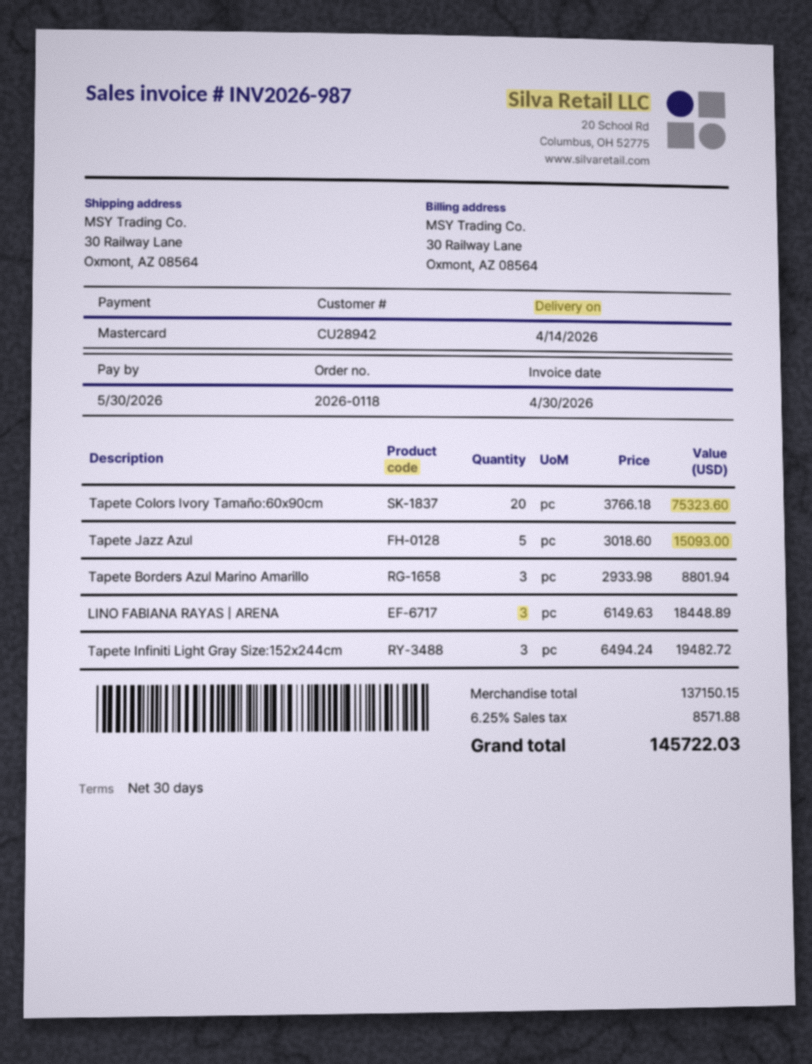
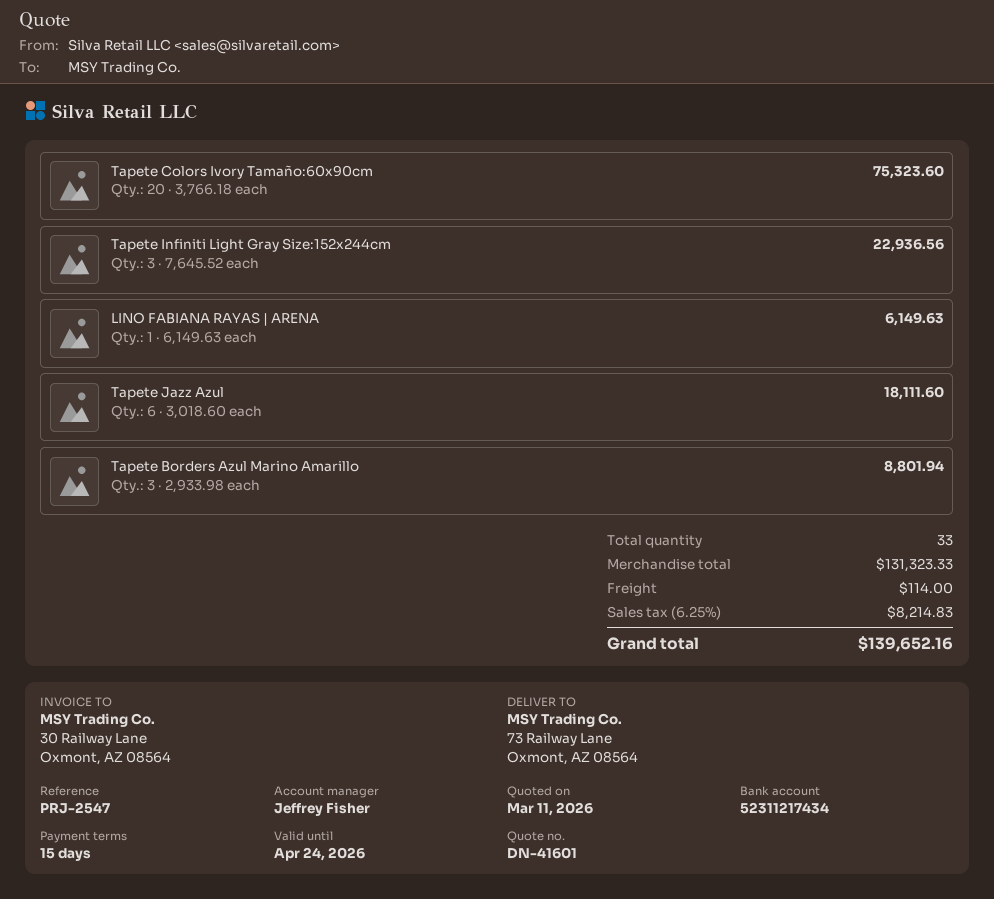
payment terms: 30 days -> 15 days
ship to: 30 Railway Lane, Oxmont, AZ 08564 -> 73 Railway Lane, Oxmont, AZ 08564
Tapete Jazz Azul: 5 x 3018.60 = 15093.00 -> 6 x 3018.60 = 18111.60
LINO FABIANA RAYAS | ARENA: 3 x 6149.63 = 18448.89 -> 1 x 6149.63 = 6149.63
Tapete Infiniti Light Gray Size:152x244cm: 3 x 6494.24 = 19482.72 -> 3 x 7645.52 = 22936.56
subtotal: 137150.15 -> 131323.33
shipping: none -> 114.00
tax: 6.25% = 8571.88 -> 6.25% = 8214.83
total: 145722.03 -> 139652.16

